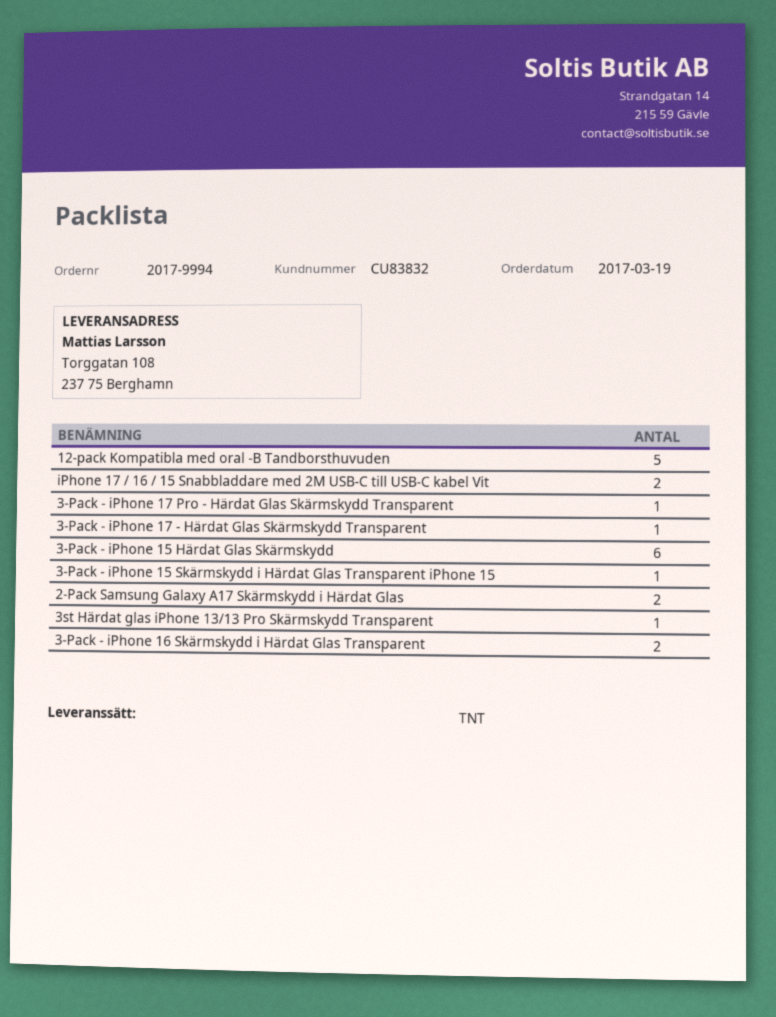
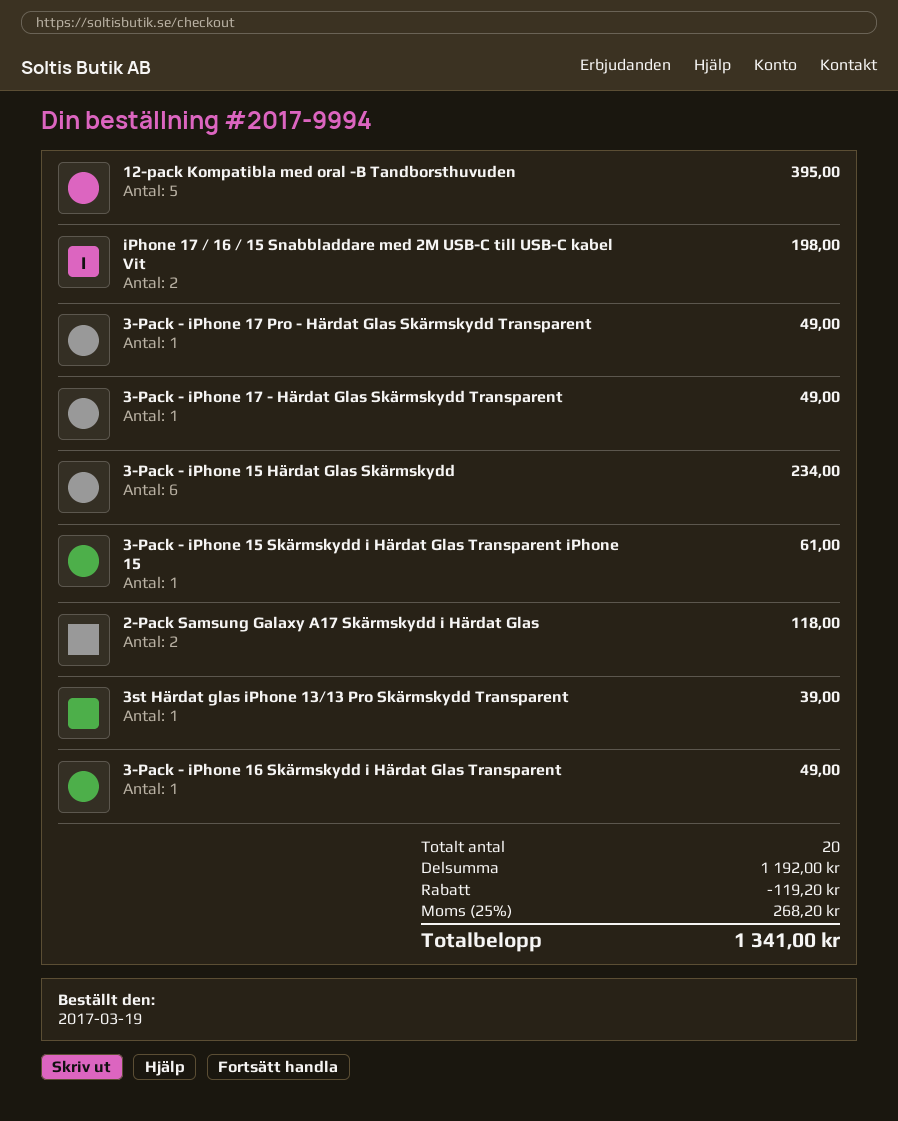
3-Pack - iPhone 16 Skärmskydd i Härdat Glas Transparent: 2 -> 1

